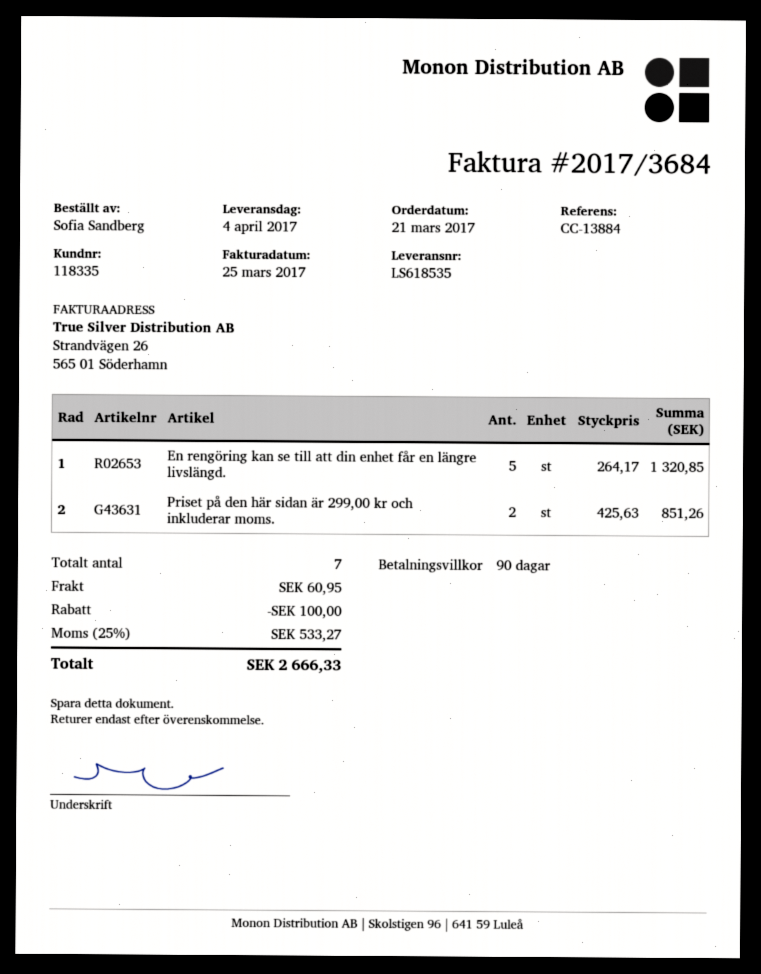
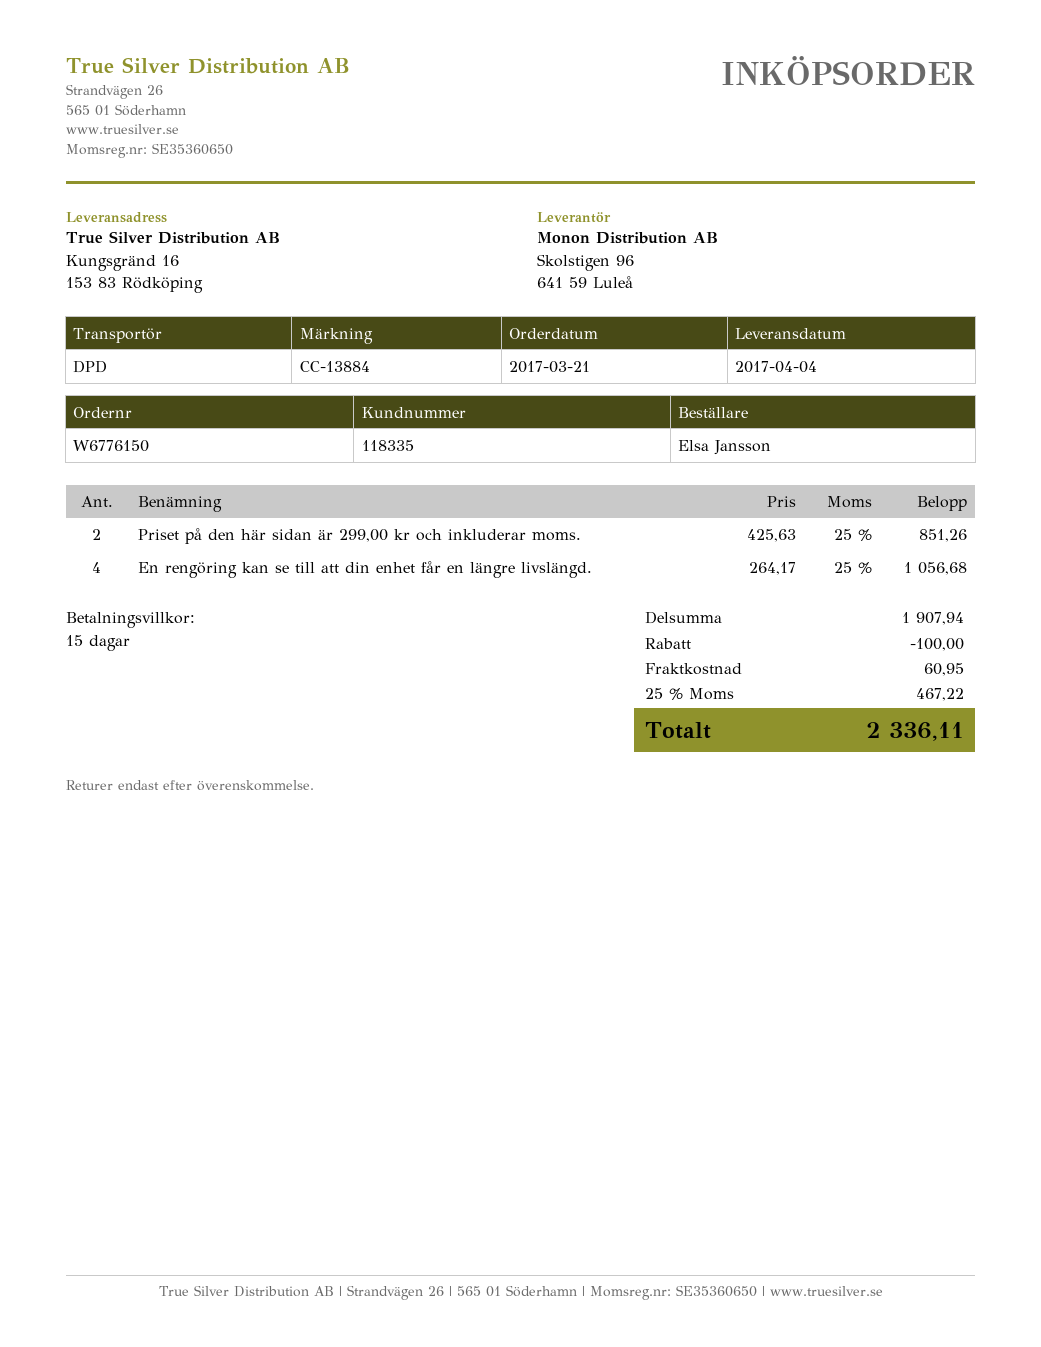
payment terms: 90 days -> 15 days
ordered by: Sofia Sandberg -> Elsa Jansson
En rengöring kan se till att din enhet får en längre livslängd.: 5 x 264.17 = 1320.85 -> 4 x 264.17 = 1056.68
tax: 25% = 533.27 -> 25% = 467.22
total: 2666.33 -> 2336.11

